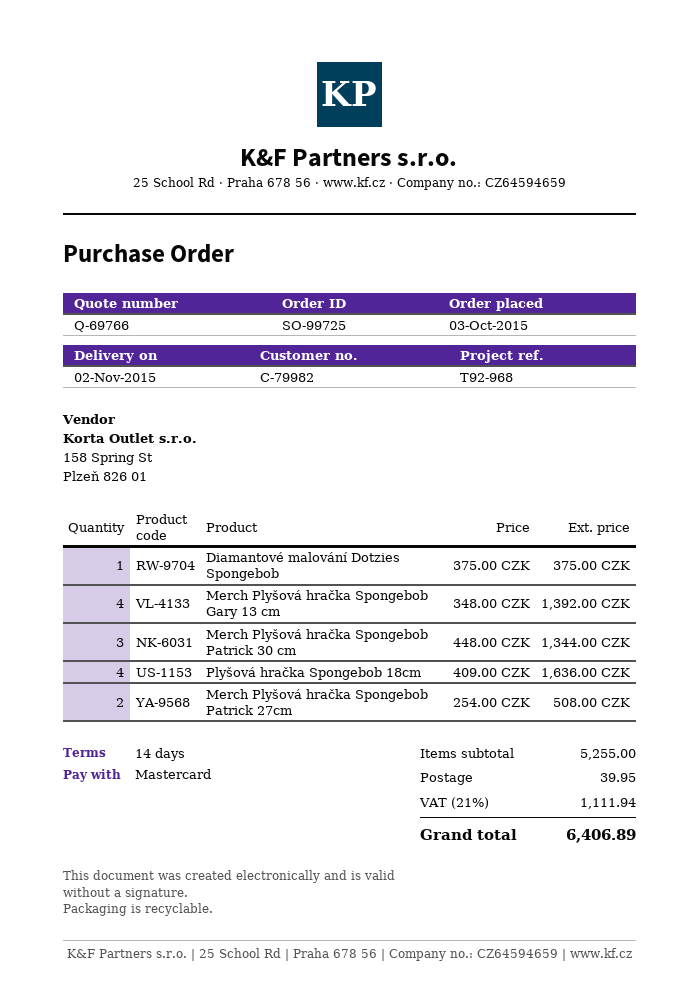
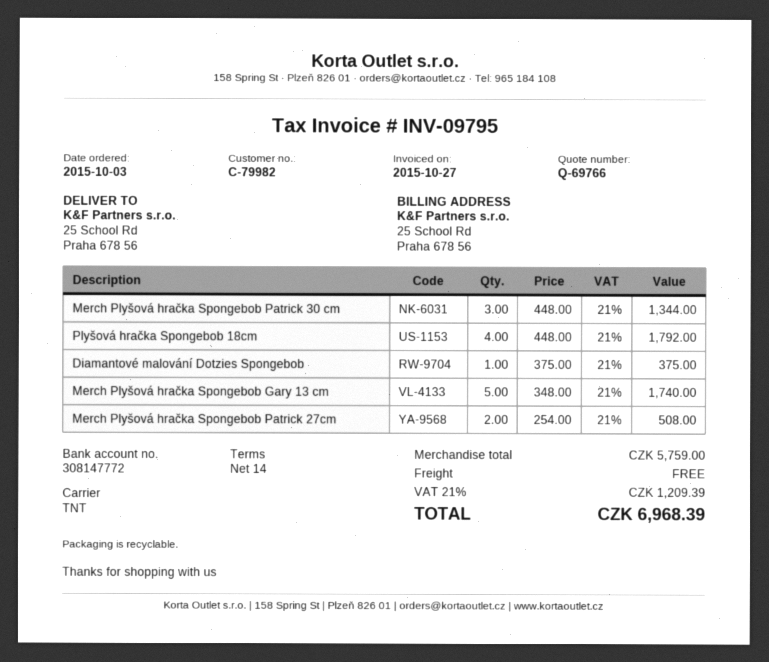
Merch Plyšová hračka Spongebob Gary 13 cm: 4 x 348.00 = 1392.00 -> 5 x 348.00 = 1740.00
Plyšová hračka Spongebob 18cm: 4 x 409.00 = 1636.00 -> 4 x 448.00 = 1792.00
subtotal: 5255.00 -> 5759.00
shipping: 39.95 -> 0.00
tax: 21% = 1111.94 -> 21% = 1209.39
total: 6406.89 -> 6968.39

